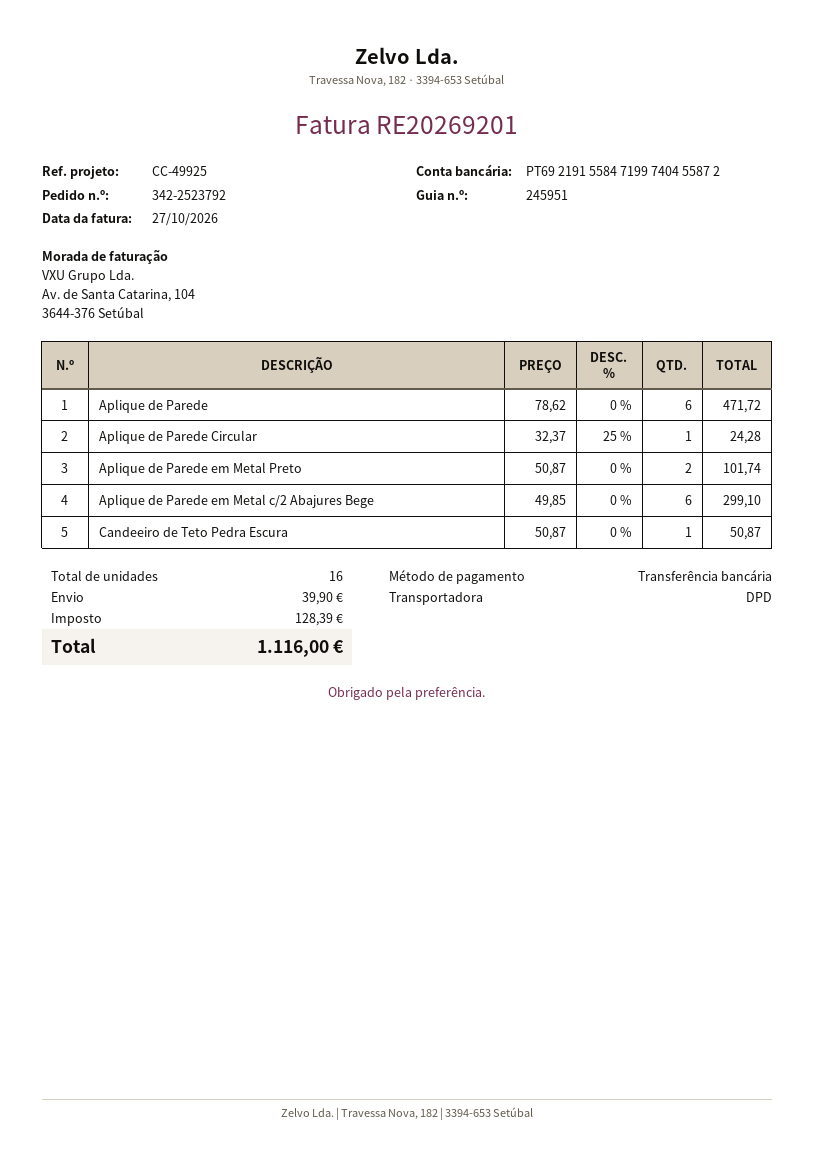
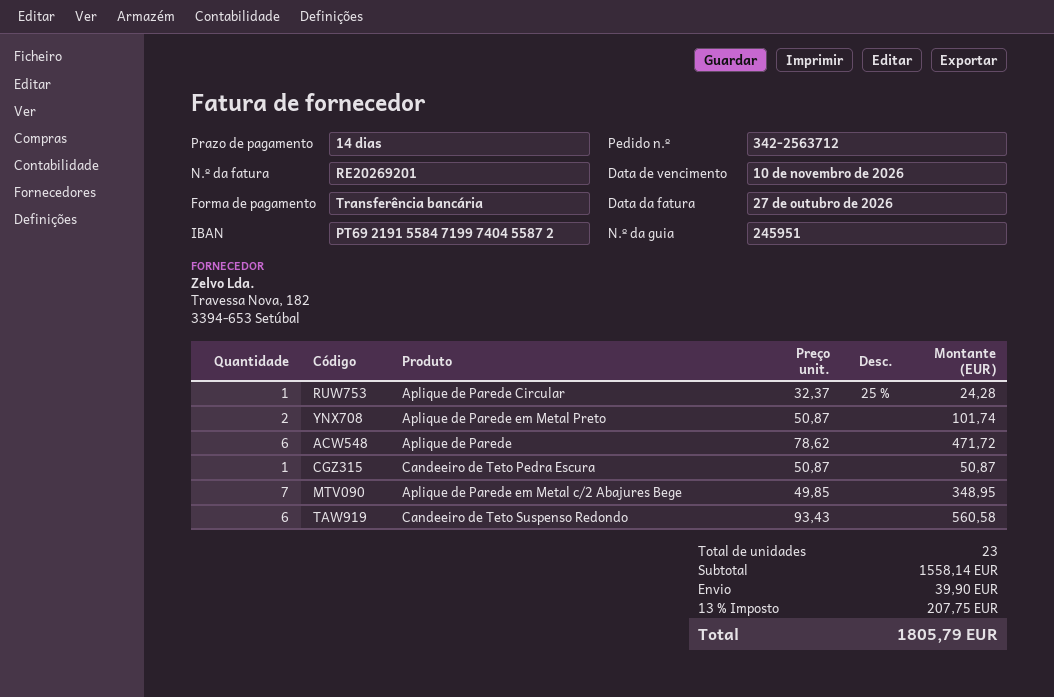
order number: 342-2523792 -> 342-2563712
Aplique de Parede em Metal c/2 Abajures Bege: 6 x 49.85 = 299.10 -> 7 x 49.85 = 348.95
Candeeiro de Teto Suspenso Redondo: none -> 6 x 93.43 = 560.58
total quantity: 16 -> 23
tax: 128.39 -> 207.75
total: 1116.00 -> 1805.79

